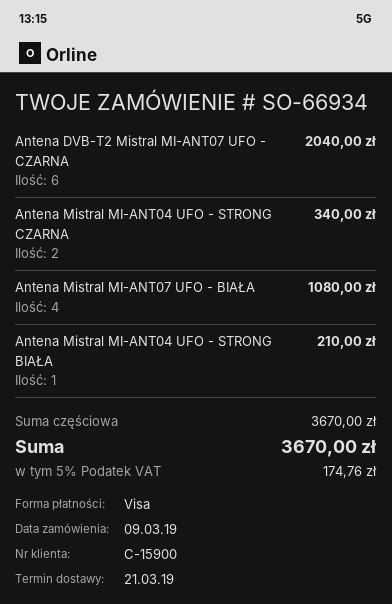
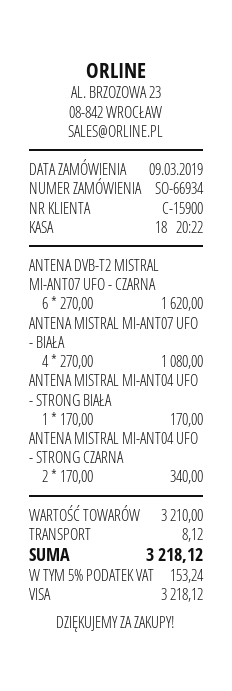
Antena DVB-T2 Mistral MI-ANT07 UFO - CZARNA: 6 for 2040.00 -> 6 for 1620.00
Antena Mistral MI-ANT04 UFO - STRONG BIAŁA: 1 for 210.00 -> 1 for 170.00
subtotal: 3670.00 -> 3210.00
shipping: none -> 8.12
tax: 5% = 174.76 -> 5% = 153.24
total: 3670.00 -> 3218.12

